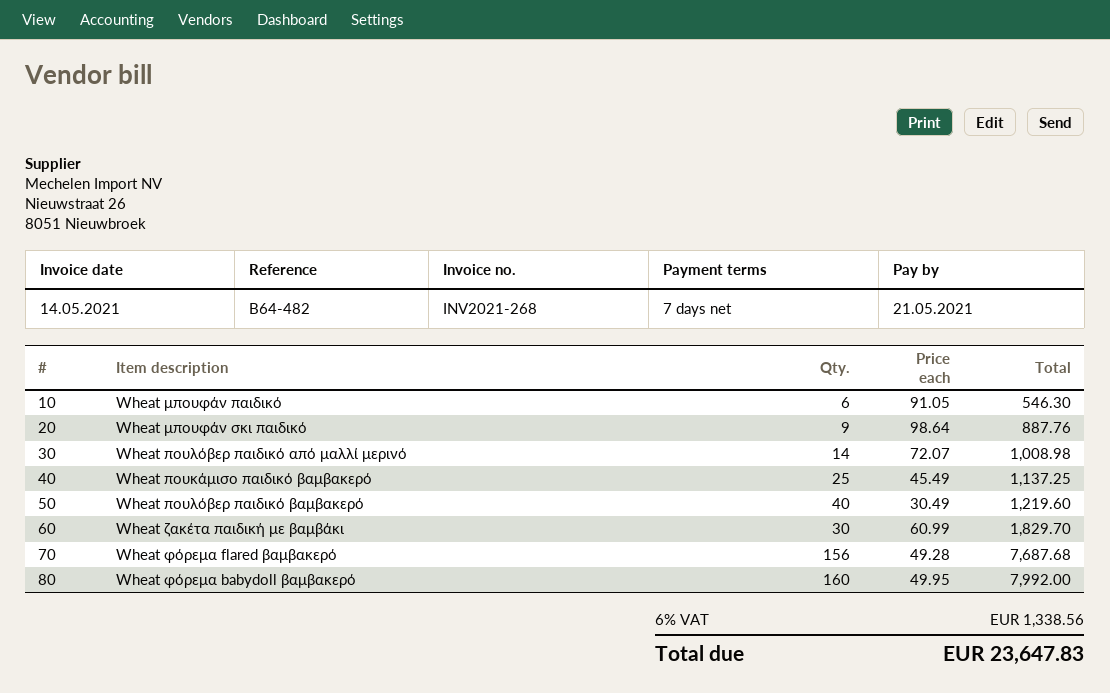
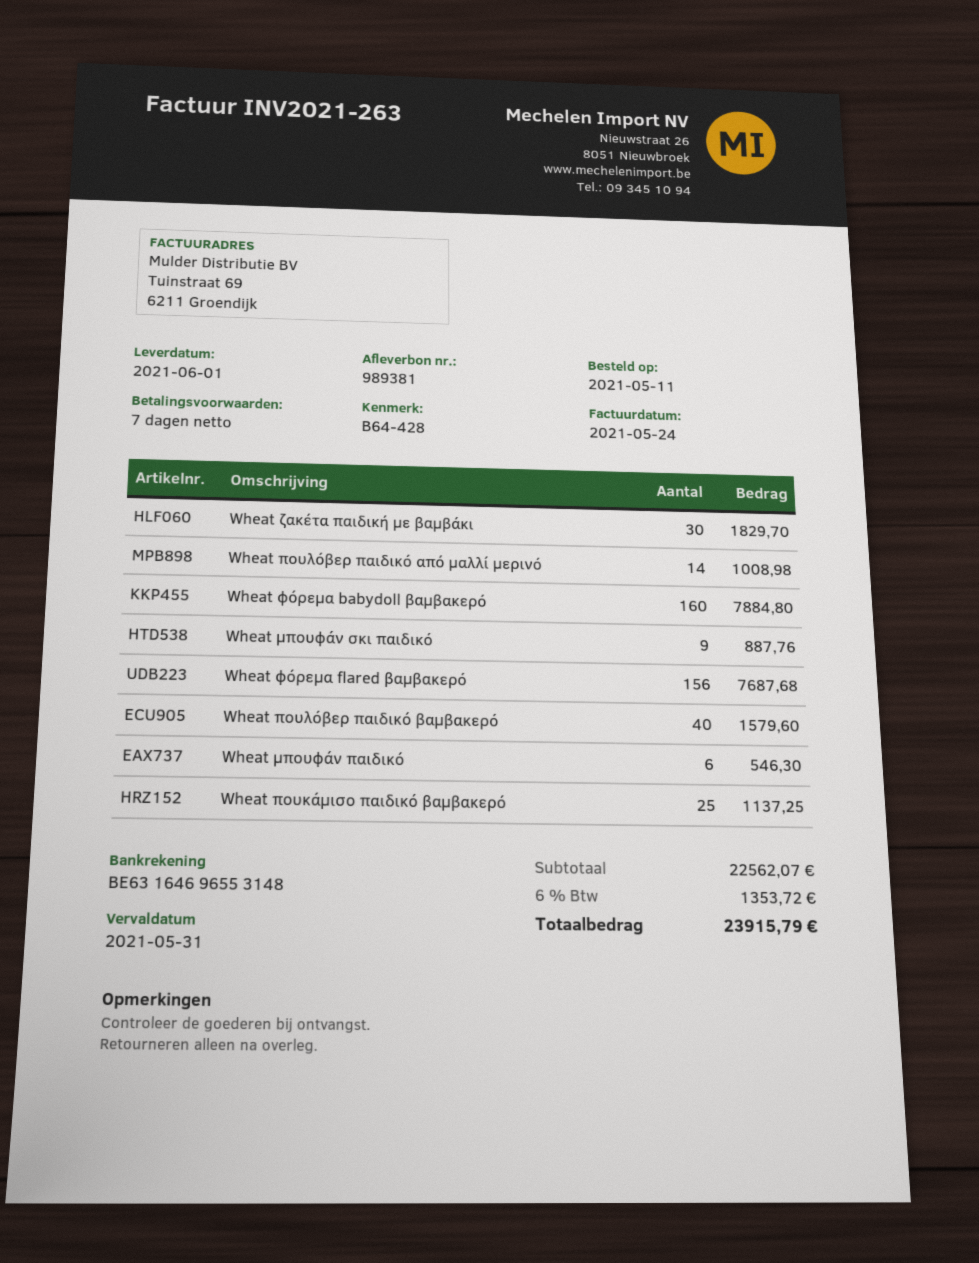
invoice number: INV2021-268 -> INV2021-263
invoice date: 2021-05-14 -> 2021-05-24
due date: 2021-05-21 -> 2021-05-31
reference: B64-482 -> B64-428
Wheat πουλόβερ παιδικό βαμβακερό: 40 for 1219.60 -> 40 for 1579.60
Wheat φόρεμα babydoll βαμβακερό: 160 for 7992.00 -> 160 for 7884.80
tax: 6% = 1338.56 -> 6% = 1353.72
total: 23647.83 -> 23915.79

